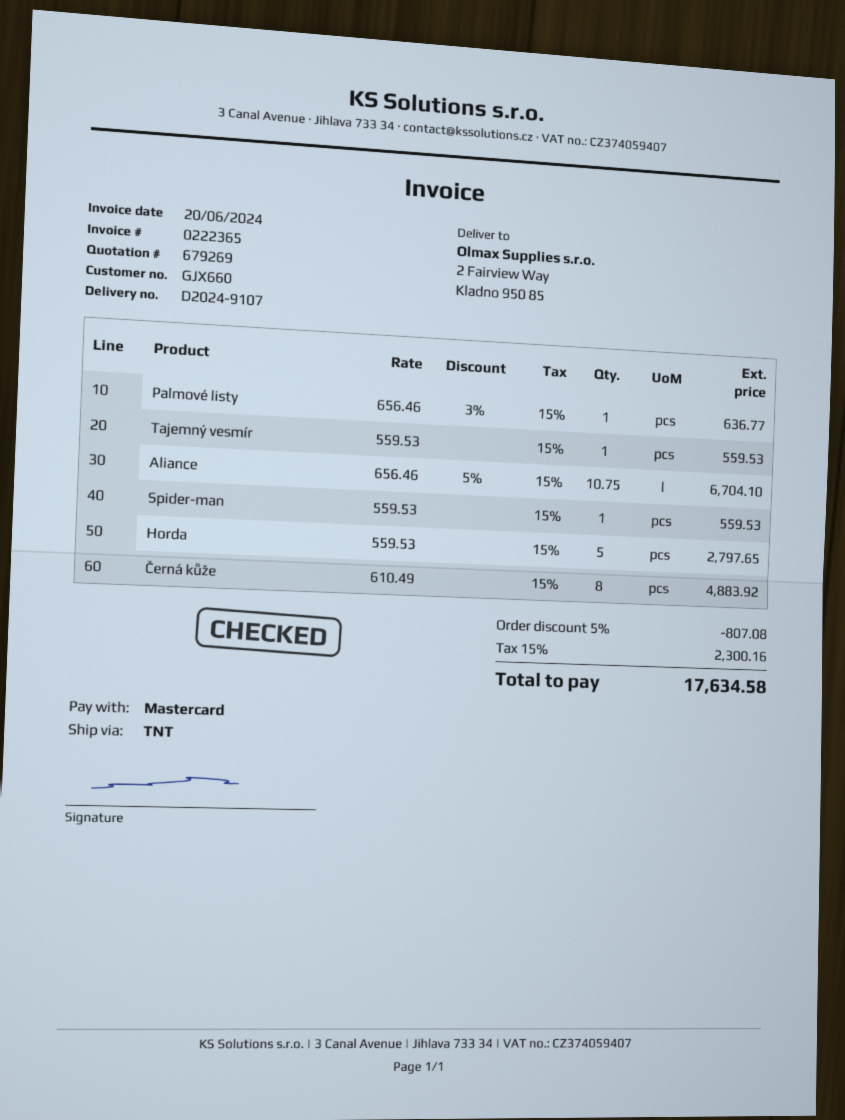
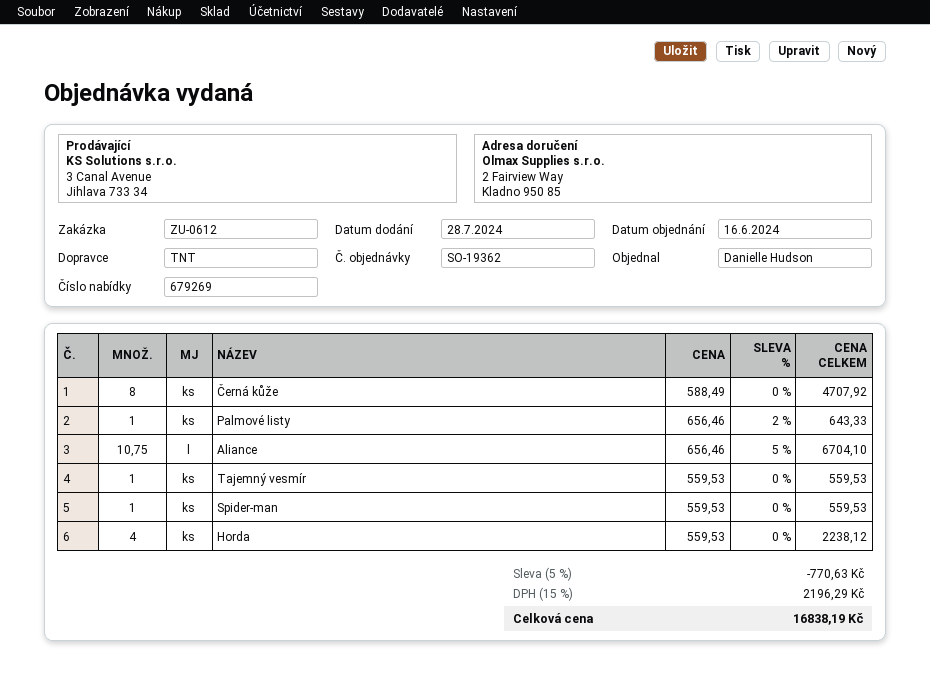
Palmové listy: 1 x 656.46 - 3% = 636.77 -> 1 x 656.46 - 2% = 643.33
Horda: 5 x 559.53 = 2797.65 -> 4 x 559.53 = 2238.12
Černá kůže: 8 x 610.49 = 4883.92 -> 8 x 588.49 = 4707.92
discount: 5% = 807.08 -> 5% = 770.63
tax: 15% = 2300.16 -> 15% = 2196.29
total: 17634.58 -> 16838.19

